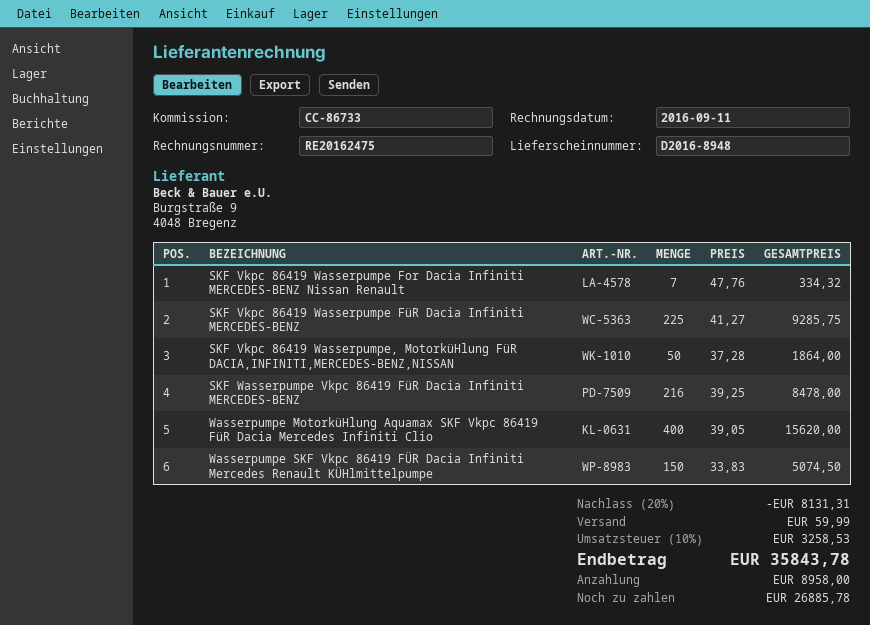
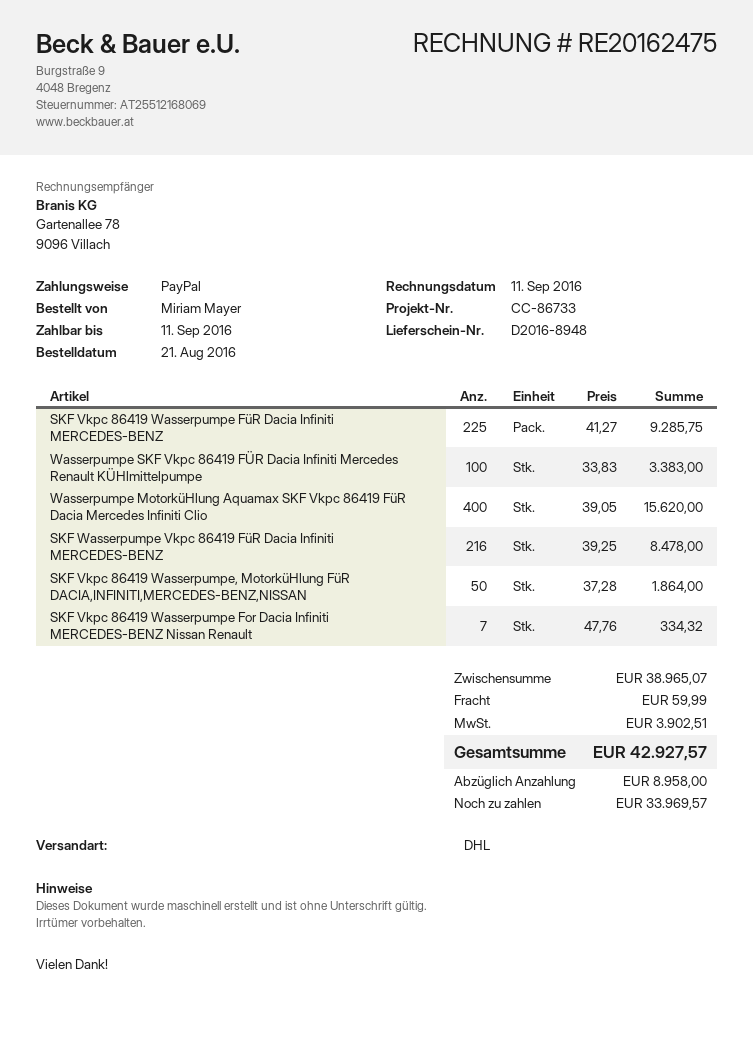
Wasserpumpe SKF Vkpc 86419 FÜR Dacia Infiniti Mercedes Renault KÜHlmittelpumpe: 150 x 33.83 = 5074.50 -> 100 x 33.83 = 3383.00
discount: 20% = 8131.31 -> none
tax: 3258.53 -> 3902.51
total: 35843.78 -> 42927.57
balance: 26885.78 -> 33969.57

